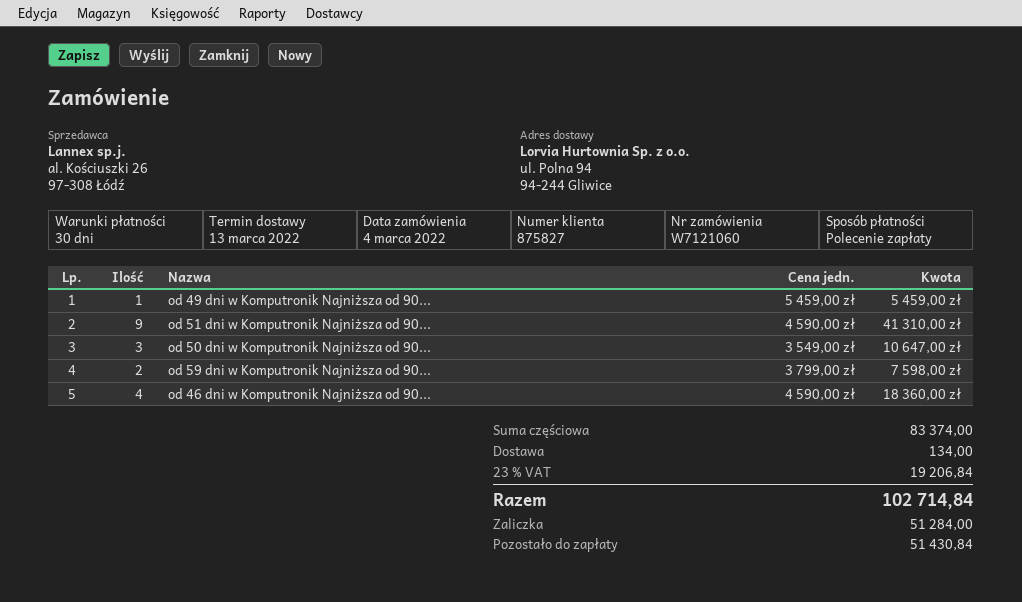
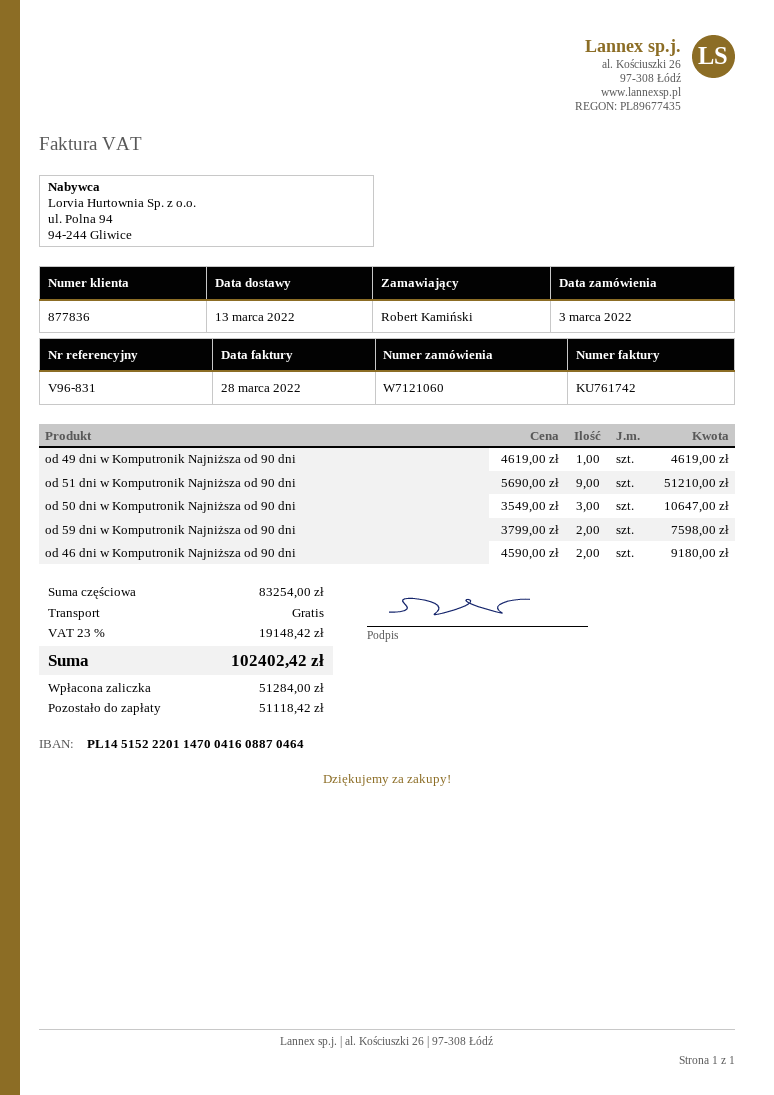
order date: 2022-03-04 -> 2022-03-03
customer number: 875827 -> 877836
od 49 dni w Komputronik Najniższa od 90...: 1 x 5459.00 = 5459.00 -> 1 x 4619.00 = 4619.00
od 51 dni w Komputronik Najniższa od 90...: 9 x 4590.00 = 41310.00 -> 9 x 5690.00 = 51210.00
od 46 dni w Komputronik Najniższa od 90...: 4 x 4590.00 = 18360.00 -> 2 x 4590.00 = 9180.00
subtotal: 83374.00 -> 83254.00
shipping: 134.00 -> 0.00
tax: 23% = 19206.84 -> 23% = 19148.42
total: 102714.84 -> 102402.42
balance: 51430.84 -> 51118.42

